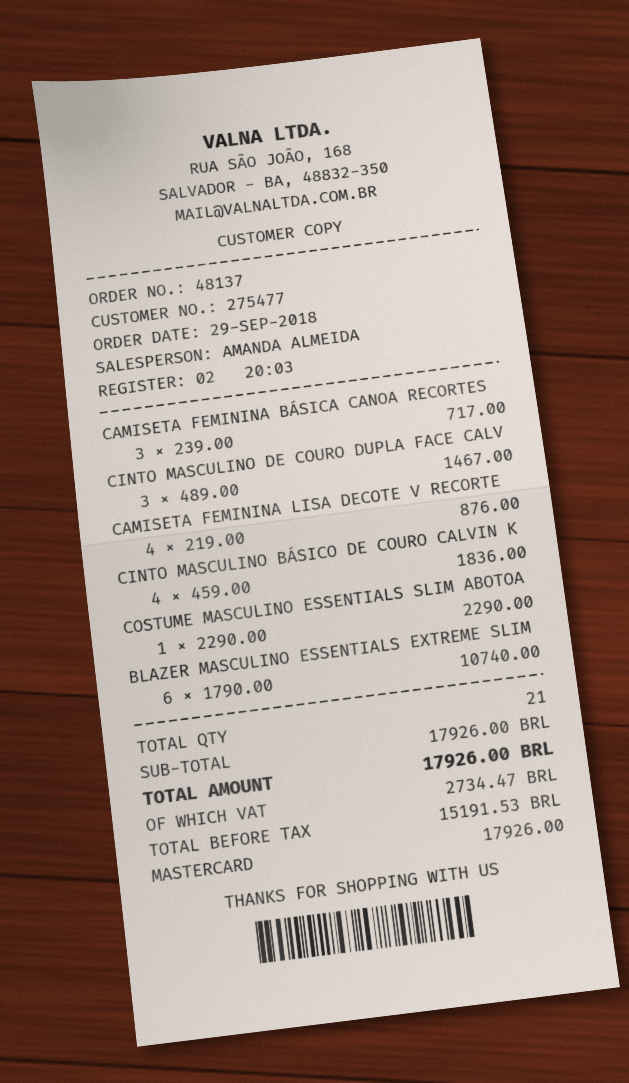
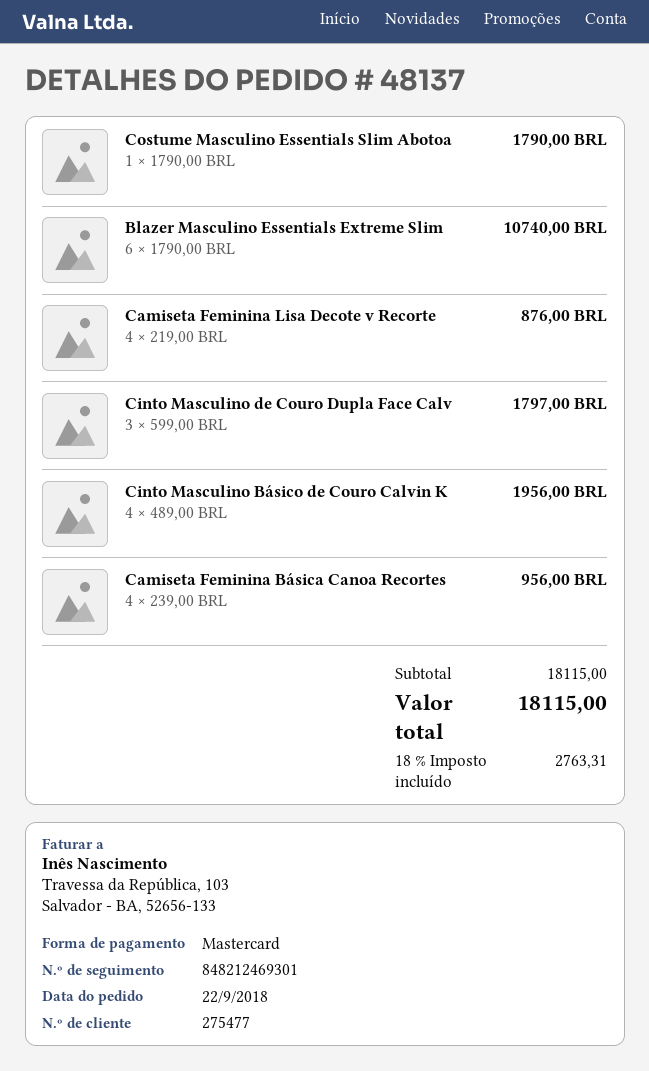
order date: 2018-09-29 -> 2018-09-22
CAMISETA FEMININA BÁSICA CANOA RECORTES: 3 x 239.00 = 717.00 -> 4 x 239.00 = 956.00
CINTO MASCULINO DE COURO DUPLA FACE CALV: 3 x 489.00 = 1467.00 -> 3 x 599.00 = 1797.00
CINTO MASCULINO BÁSICO DE COURO CALVIN K: 4 x 459.00 = 1836.00 -> 4 x 489.00 = 1956.00
COSTUME MASCULINO ESSENTIALS SLIM ABOTOA: 1 x 2290.00 = 2290.00 -> 1 x 1790.00 = 1790.00
subtotal: 17926.00 -> 18115.00
tax: 2734.47 -> 2763.31
total: 17926.00 -> 18115.00

